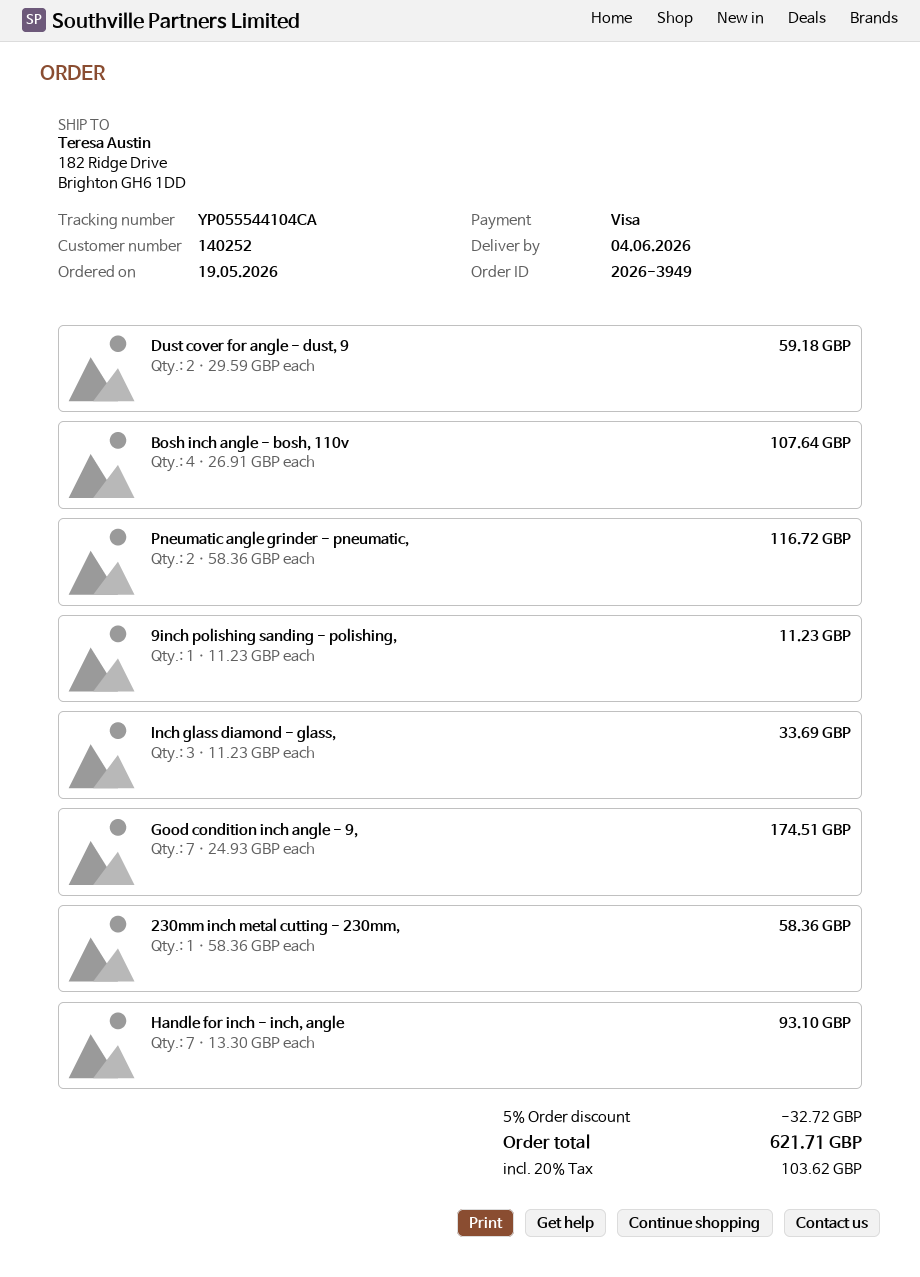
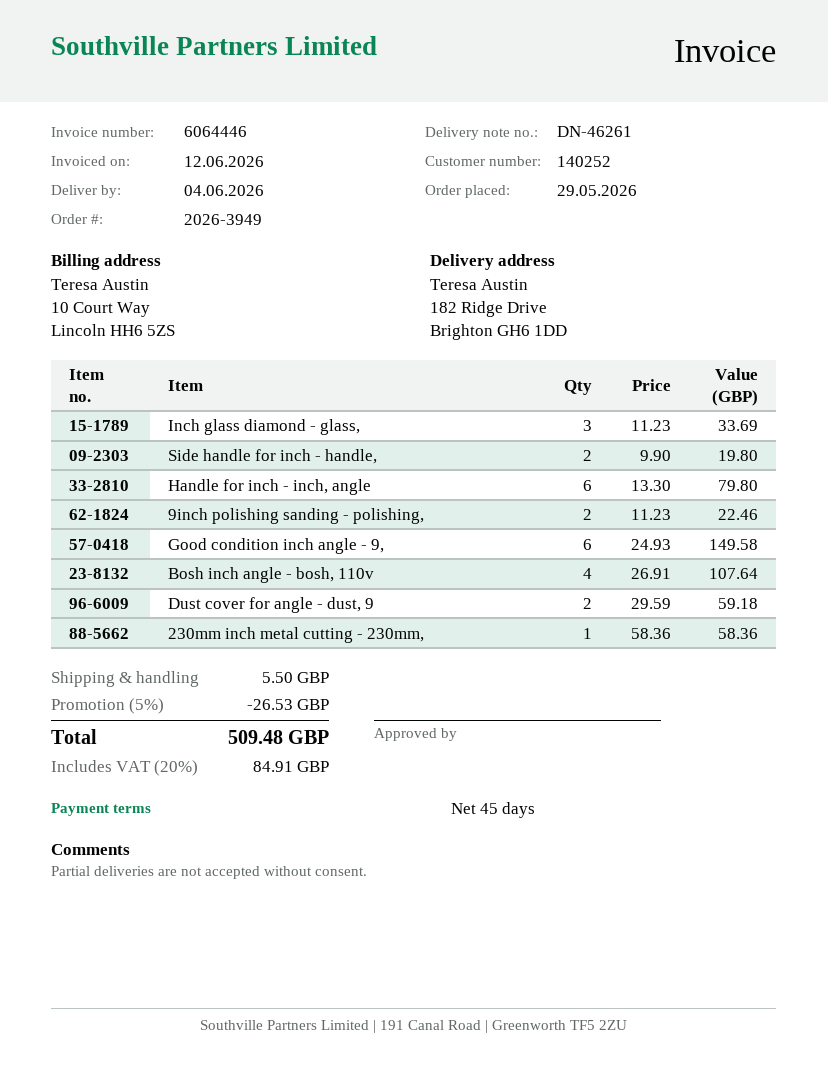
order date: 2026-05-19 -> 2026-05-29
Pneumatic angle grinder - pneumatic,: 2 x 58.36 = 116.72 -> none
9inch polishing sanding - polishing,: 1 x 11.23 = 11.23 -> 2 x 11.23 = 22.46
Good condition inch angle - 9,: 7 x 24.93 = 174.51 -> 6 x 24.93 = 149.58
Handle for inch - inch, angle: 7 x 13.30 = 93.10 -> 6 x 13.30 = 79.80
Side handle for inch - handle,: none -> 2 x 9.90 = 19.80
discount: 5% = 32.72 -> 5% = 26.53
shipping: none -> 5.50
tax: 20% = 103.62 -> 20% = 84.91
total: 621.71 -> 509.48

